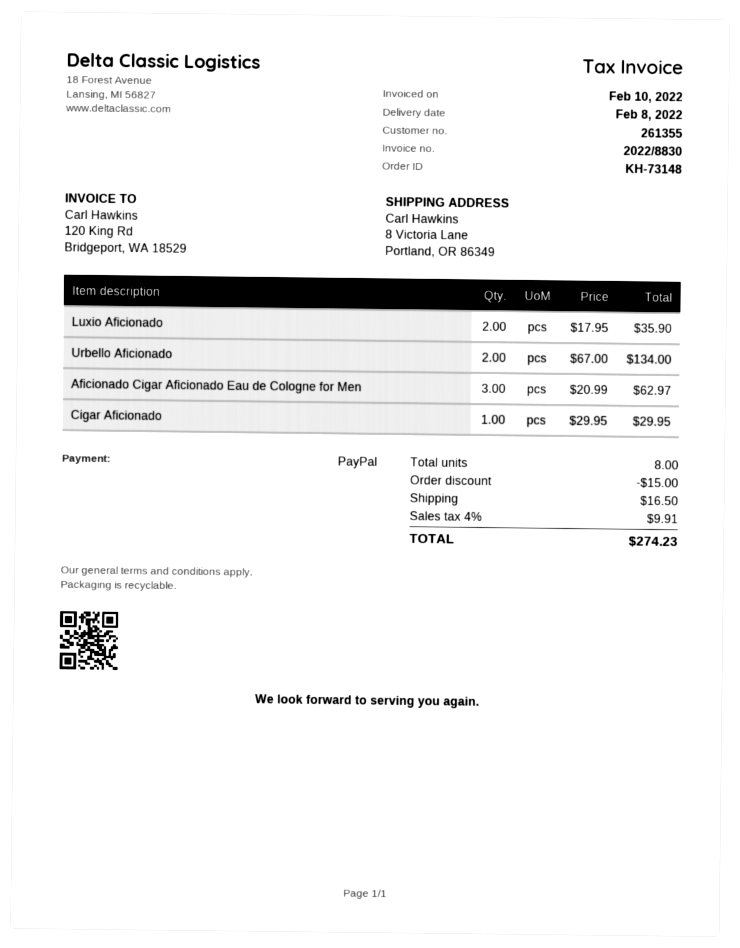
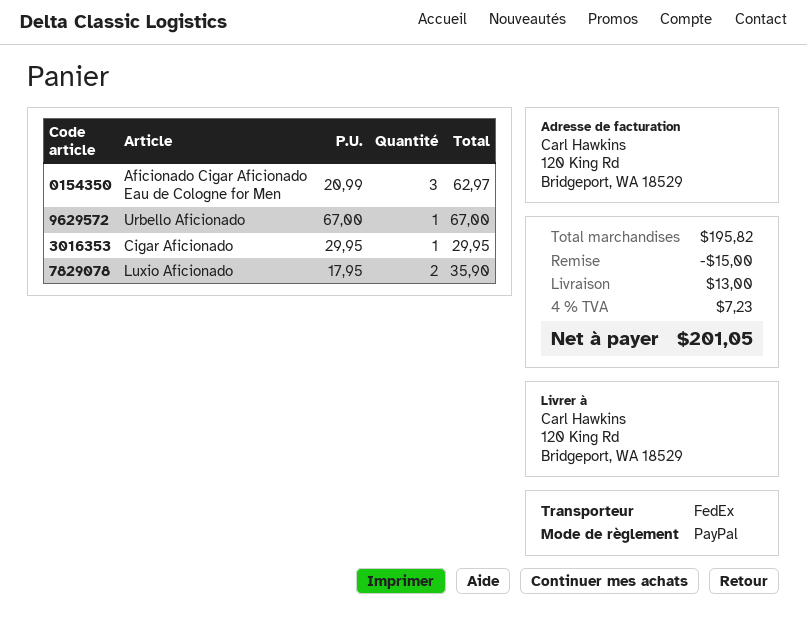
ship to: 8 Victoria Lane, Portland, OR 86349 -> 120 King Rd, Bridgeport, WA 18529
Urbello Aficionado: 2 x 67.00 = 134.00 -> 1 x 67.00 = 67.00
shipping: 16.50 -> 13.00
tax: 4% = 9.91 -> 4% = 7.23
total: 274.23 -> 201.05

